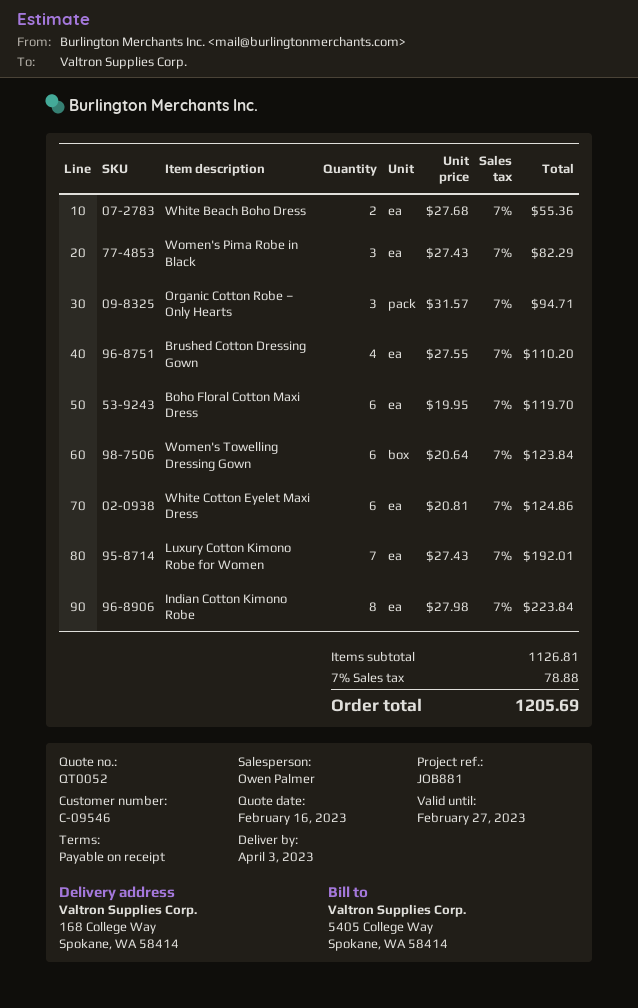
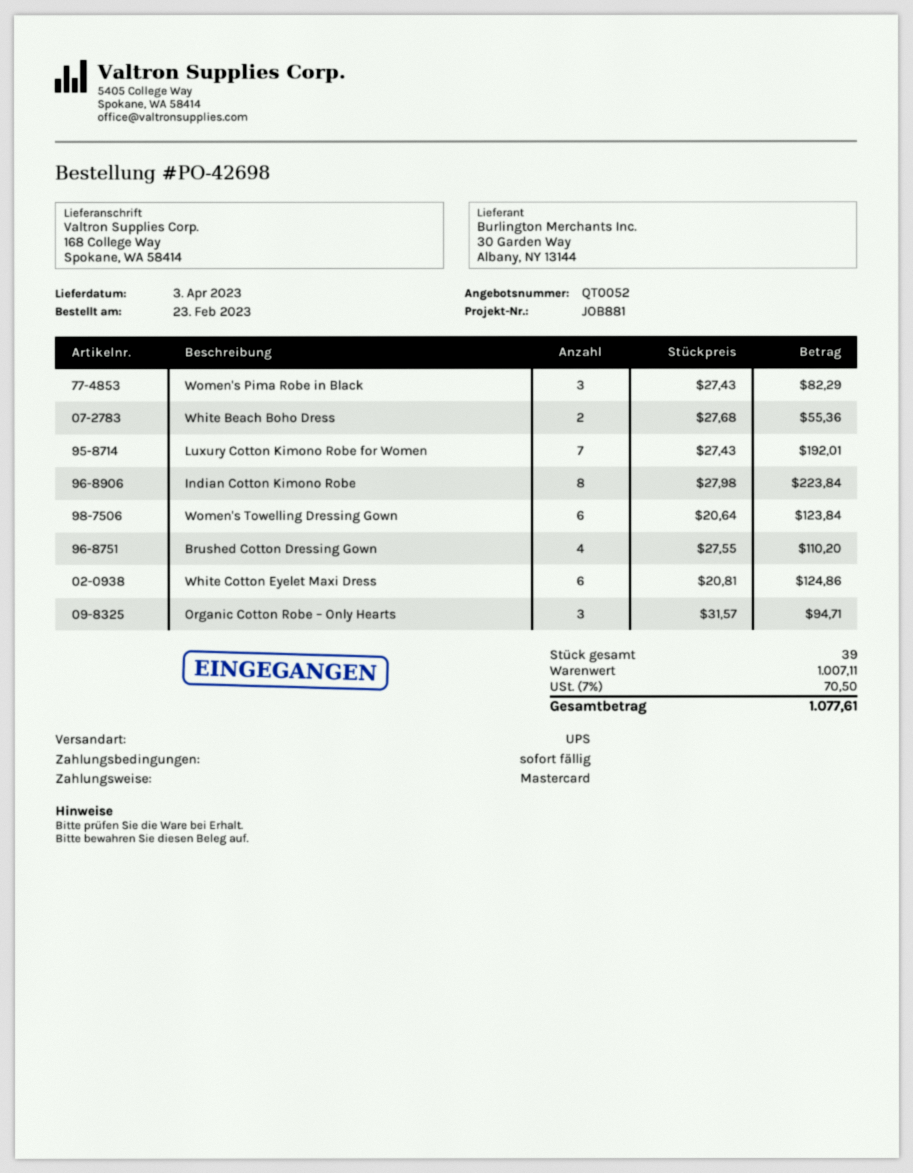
Boho Floral Cotton Maxi Dress: 6 x 19.95 = 119.70 -> none
subtotal: 1126.81 -> 1007.11
tax: 7% = 78.88 -> 7% = 70.50
total: 1205.69 -> 1077.61

